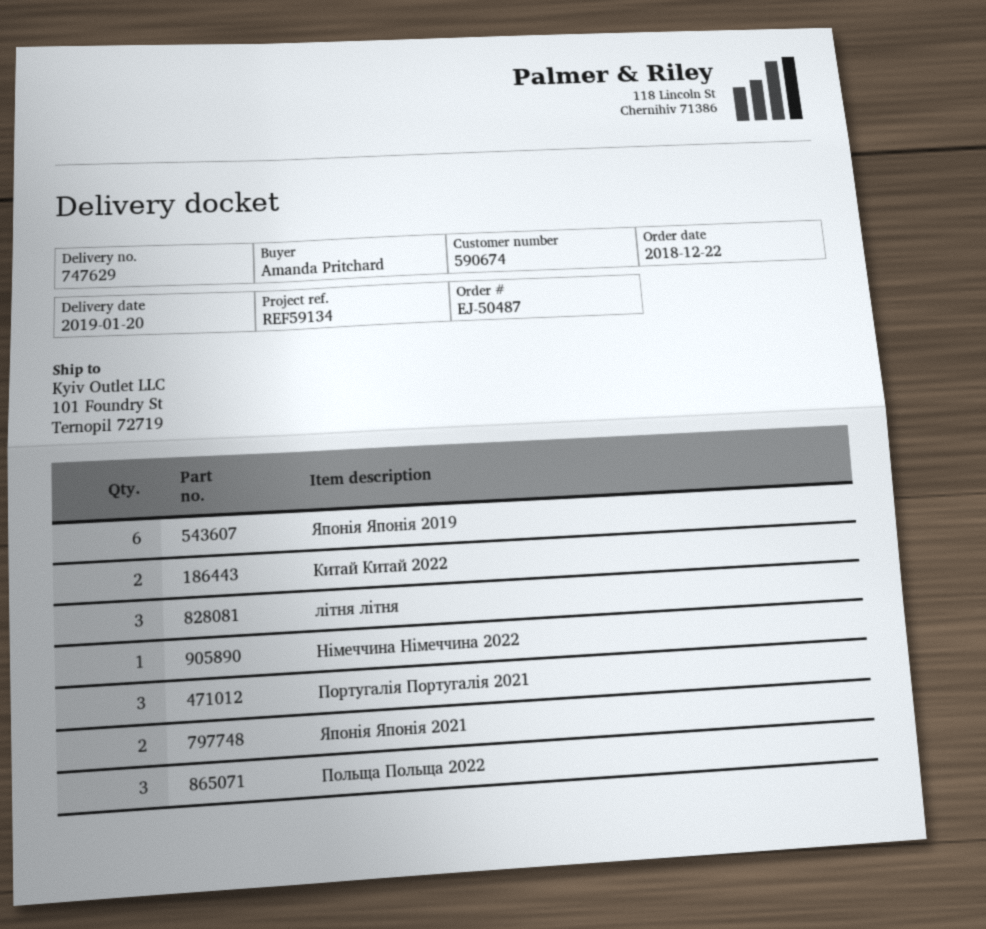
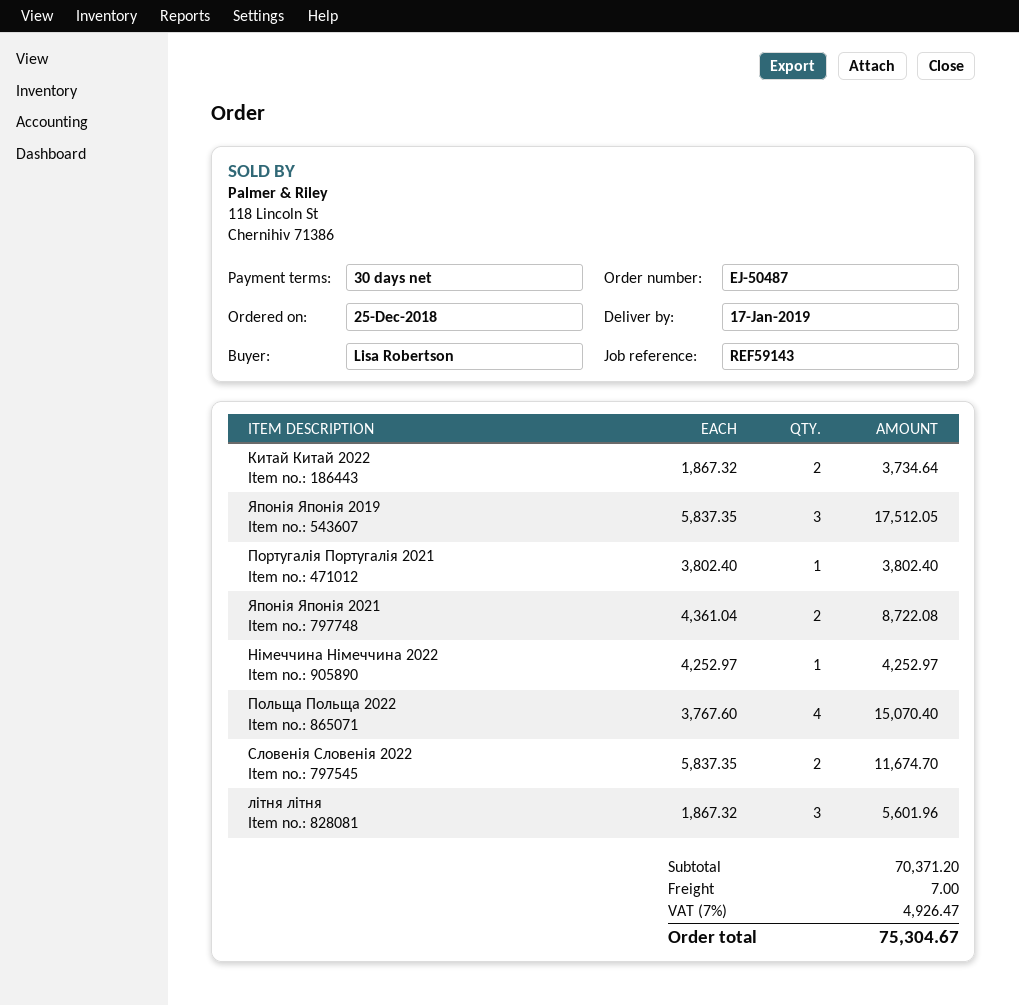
order date: 2018-12-22 -> 2018-12-25
delivery date: 2019-01-20 -> 2019-01-17
reference: REF59134 -> REF59143
ordered by: Amanda Pritchard -> Lisa Robertson
Японія Японія 2019: 6 -> 3
Португалія Португалія 2021: 3 -> 1
Польща Польща 2022: 3 -> 4
Словенія Словенія 2022: none -> 2

